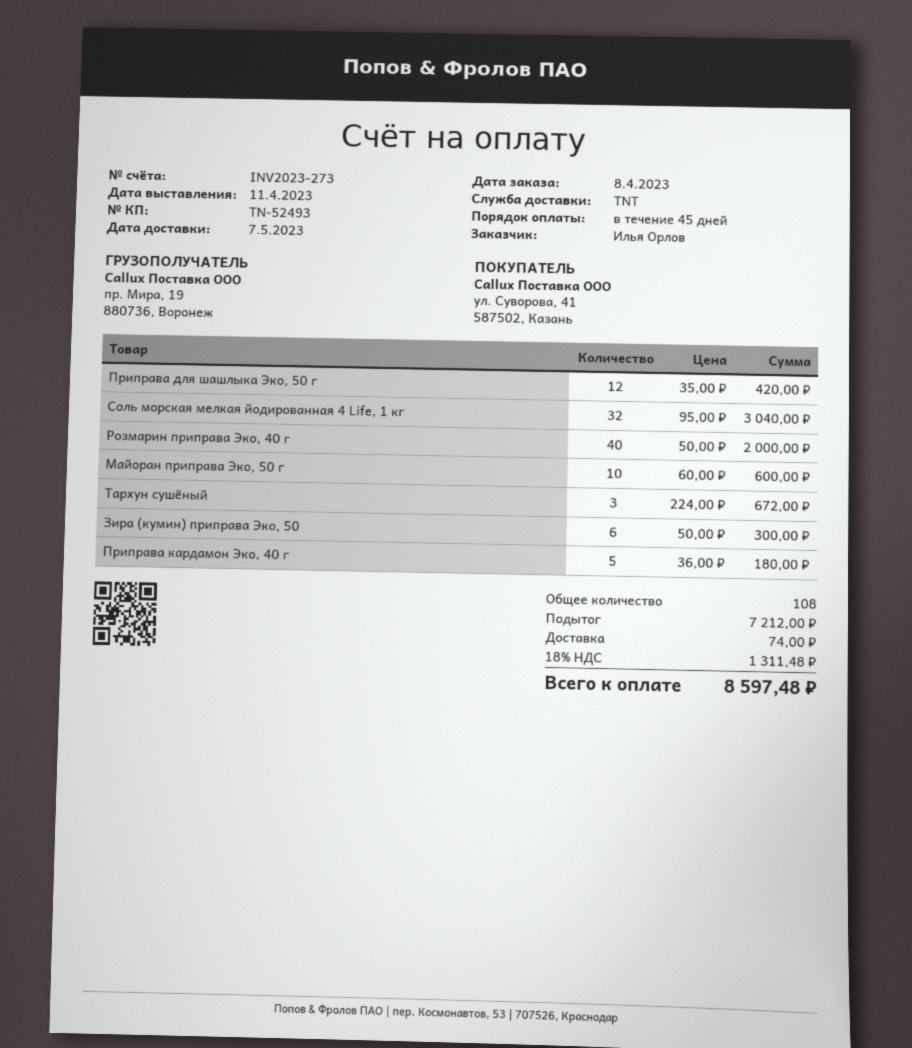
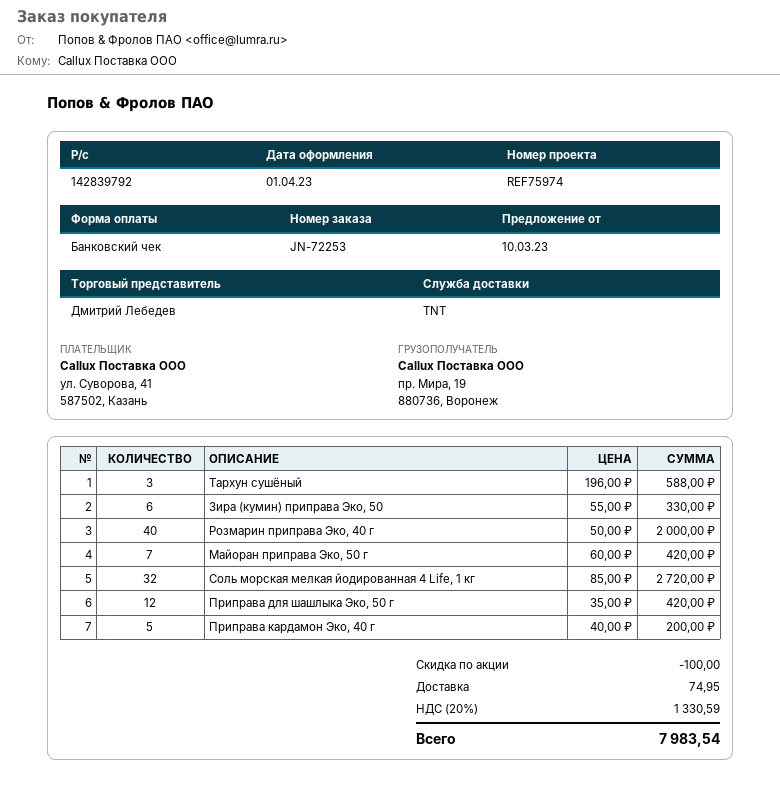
order date: 2023-04-08 -> 2023-04-01
Соль морская мелкая йодированная 4 Life, 1 кг: 32 x 95.00 = 3040.00 -> 32 x 85.00 = 2720.00
Майоран приправа Эко, 50 г: 10 x 60.00 = 600.00 -> 7 x 60.00 = 420.00
Тархун сушёный: 3 x 224.00 = 672.00 -> 3 x 196.00 = 588.00
Зира (кумин) приправа Эко, 50: 6 x 50.00 = 300.00 -> 6 x 55.00 = 330.00
Приправа кардамон Эко, 40 г: 5 x 36.00 = 180.00 -> 5 x 40.00 = 200.00
discount: none -> 100.00
shipping: 74.00 -> 74.95
tax: 18% = 1311.48 -> 20% = 1330.59
total: 8597.48 -> 7983.54

